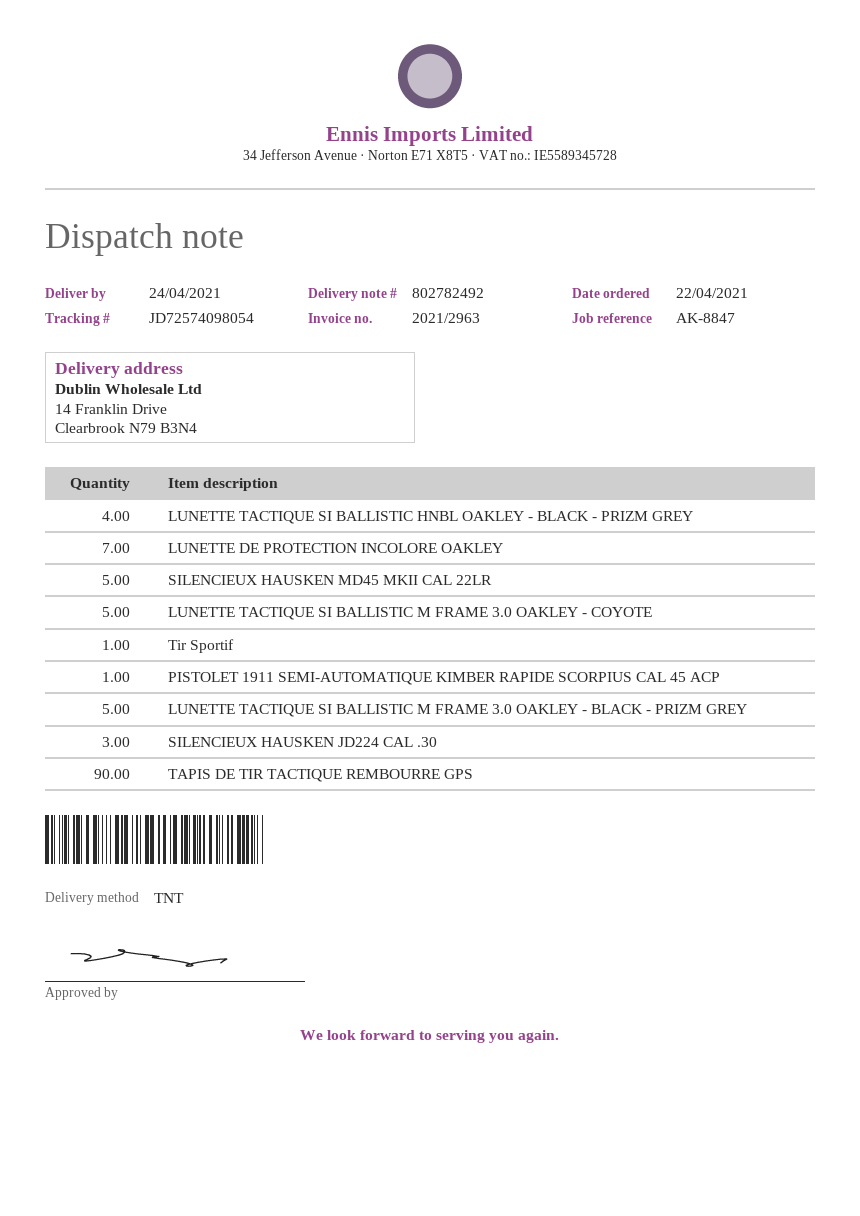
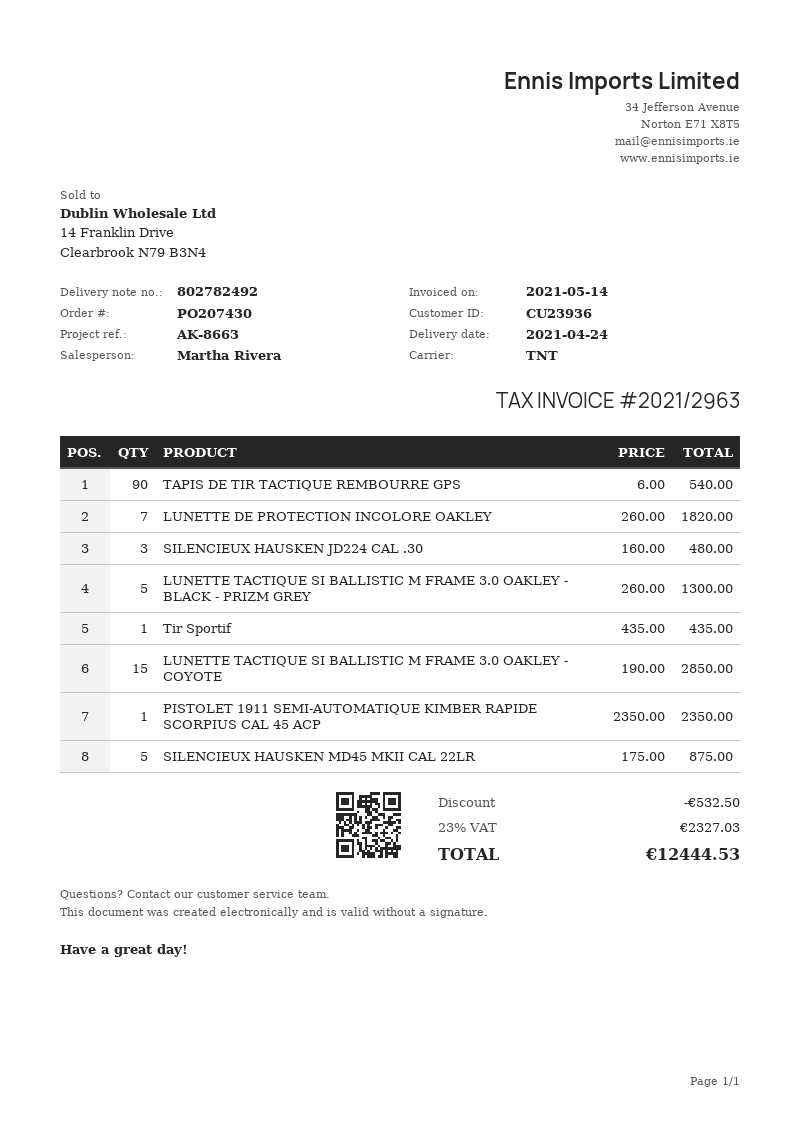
reference: AK-8847 -> AK-8663
LUNETTE TACTIQUE SI BALLISTIC HNBL OAKLEY - BLACK - PRIZM GREY: 4 -> none
LUNETTE TACTIQUE SI BALLISTIC M FRAME 3.0 OAKLEY - COYOTE: 5 -> 15

